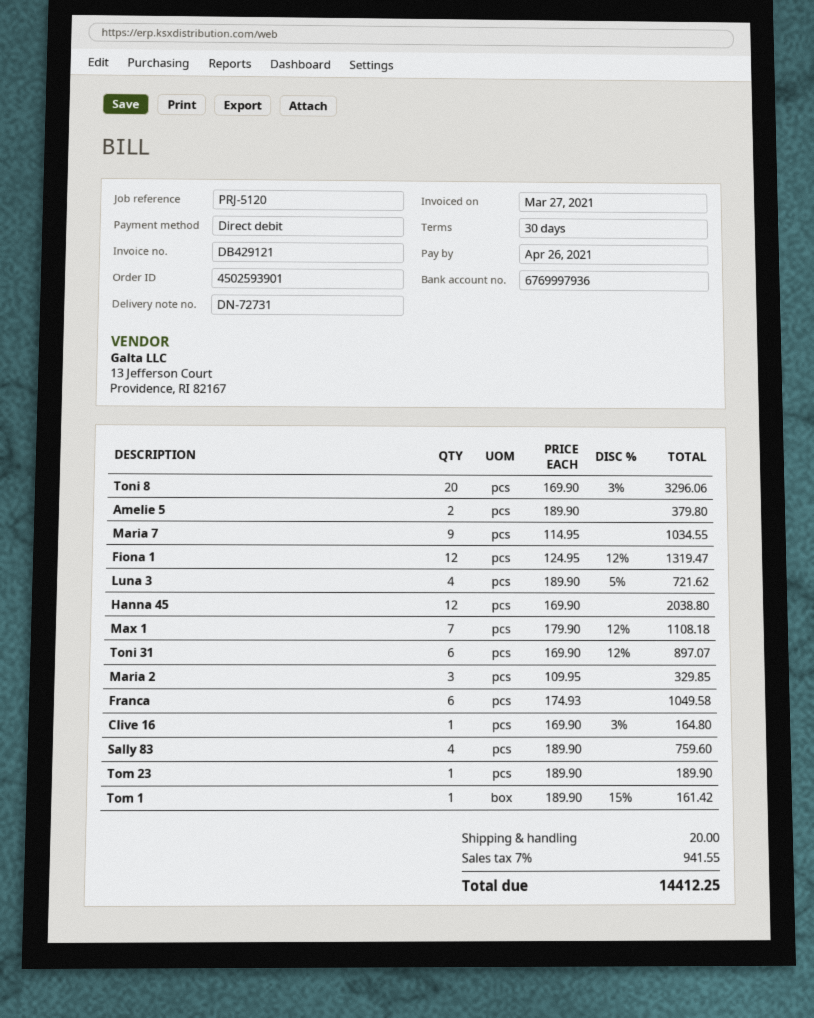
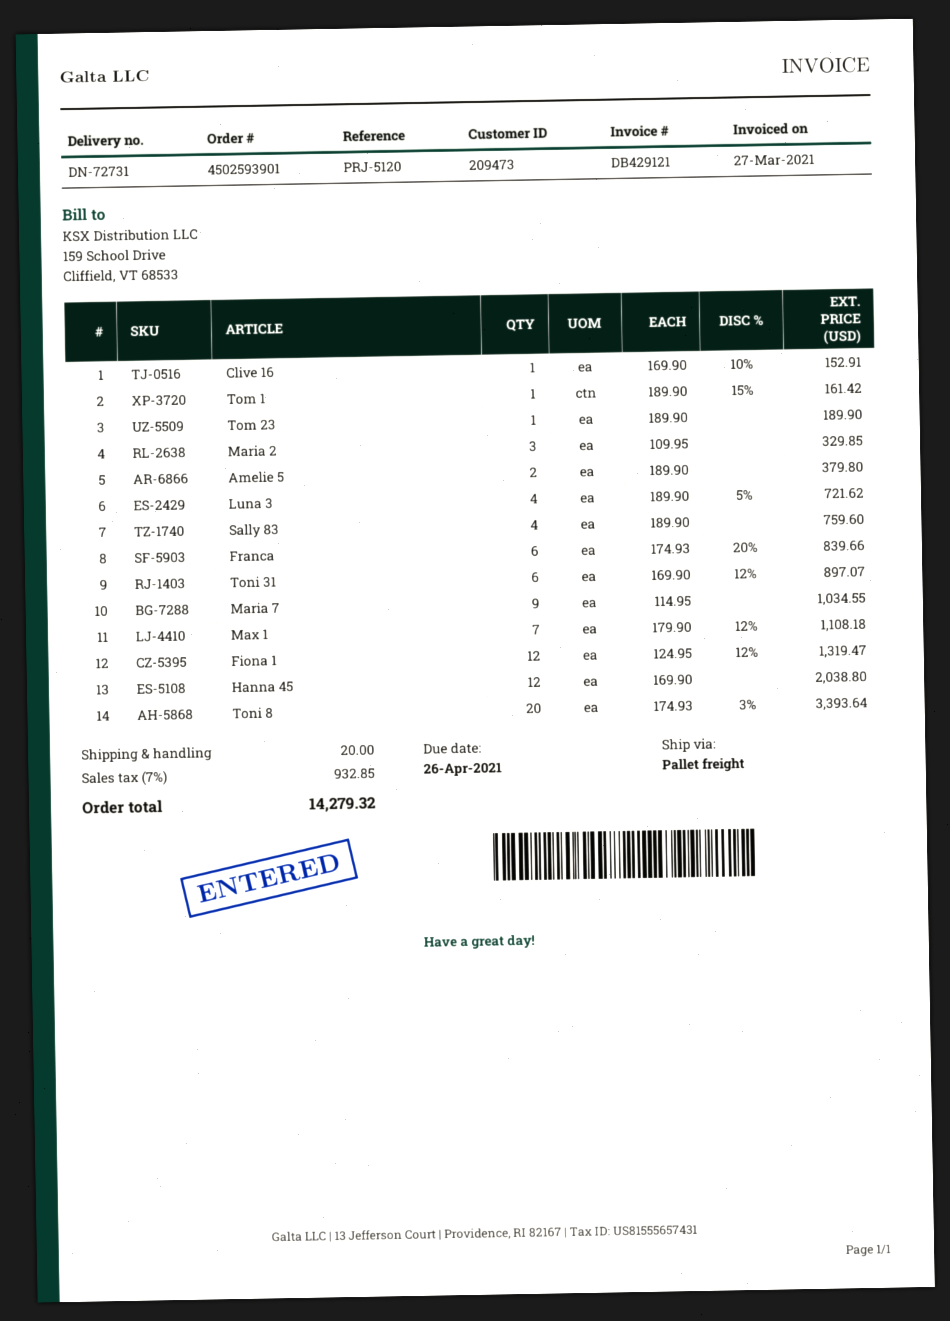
Toni 8: 20 x 169.90 - 3% = 3296.06 -> 20 x 174.93 - 3% = 3393.64
Franca: 6 x 174.93 = 1049.58 -> 6 x 174.93 - 20% = 839.66
Clive 16: 1 x 169.90 - 3% = 164.80 -> 1 x 169.90 - 10% = 152.91
tax: 7% = 941.55 -> 7% = 932.85
total: 14412.25 -> 14279.32

